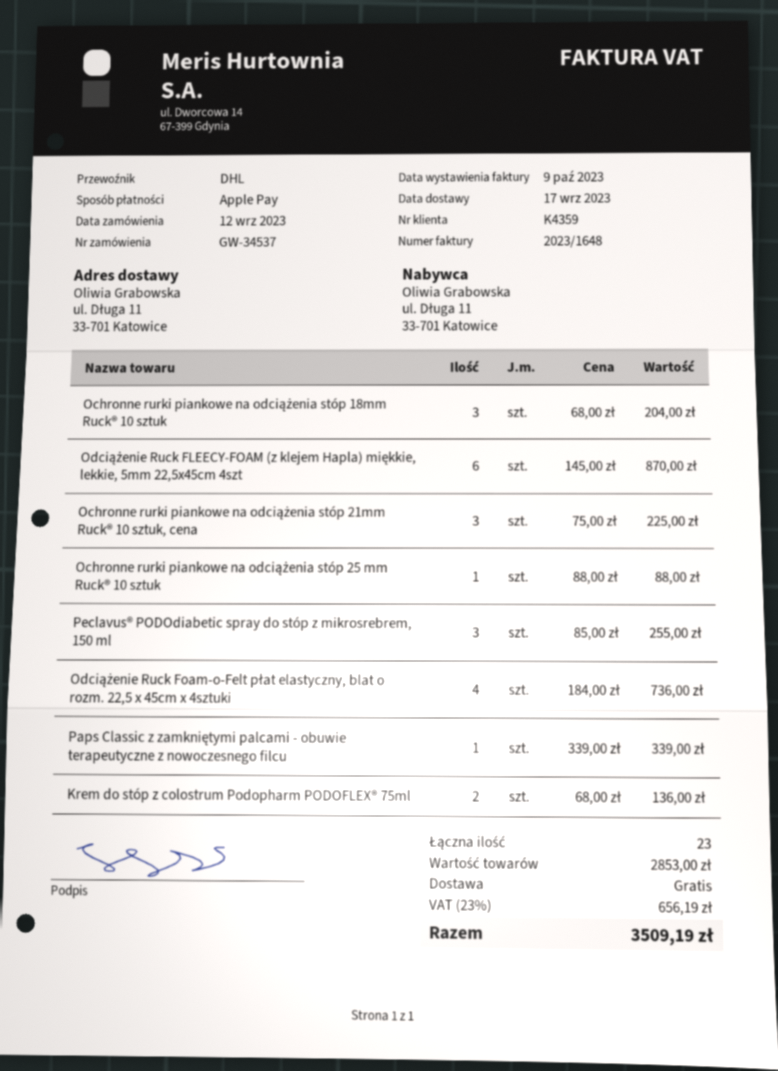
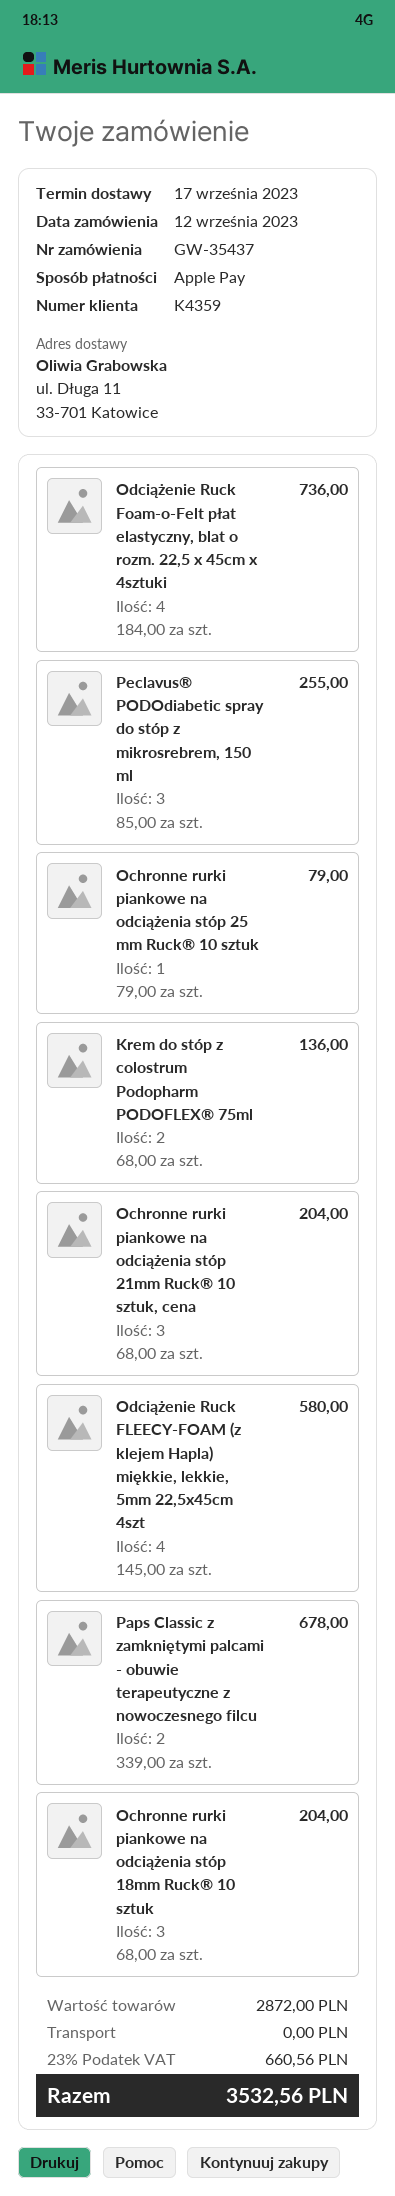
order number: GW-34537 -> GW-35437
Odciążenie Ruck FLEECY-FOAM (z klejem Hapla) miękkie, lekkie, 5mm 22,5x45cm 4szt: 6 x 145.00 = 870.00 -> 4 x 145.00 = 580.00
Ochronne rurki piankowe na odciążenia stóp 21mm Ruck® 10 sztuk, cena: 3 x 75.00 = 225.00 -> 3 x 68.00 = 204.00
Ochronne rurki piankowe na odciążenia stóp 25 mm Ruck® 10 sztuk: 1 x 88.00 = 88.00 -> 1 x 79.00 = 79.00
Paps Classic z zamkniętymi palcami - obuwie terapeutyczne z nowoczesnego filcu: 1 x 339.00 = 339.00 -> 2 x 339.00 = 678.00
subtotal: 2853.00 -> 2872.00
tax: 23% = 656.19 -> 23% = 660.56
total: 3509.19 -> 3532.56

